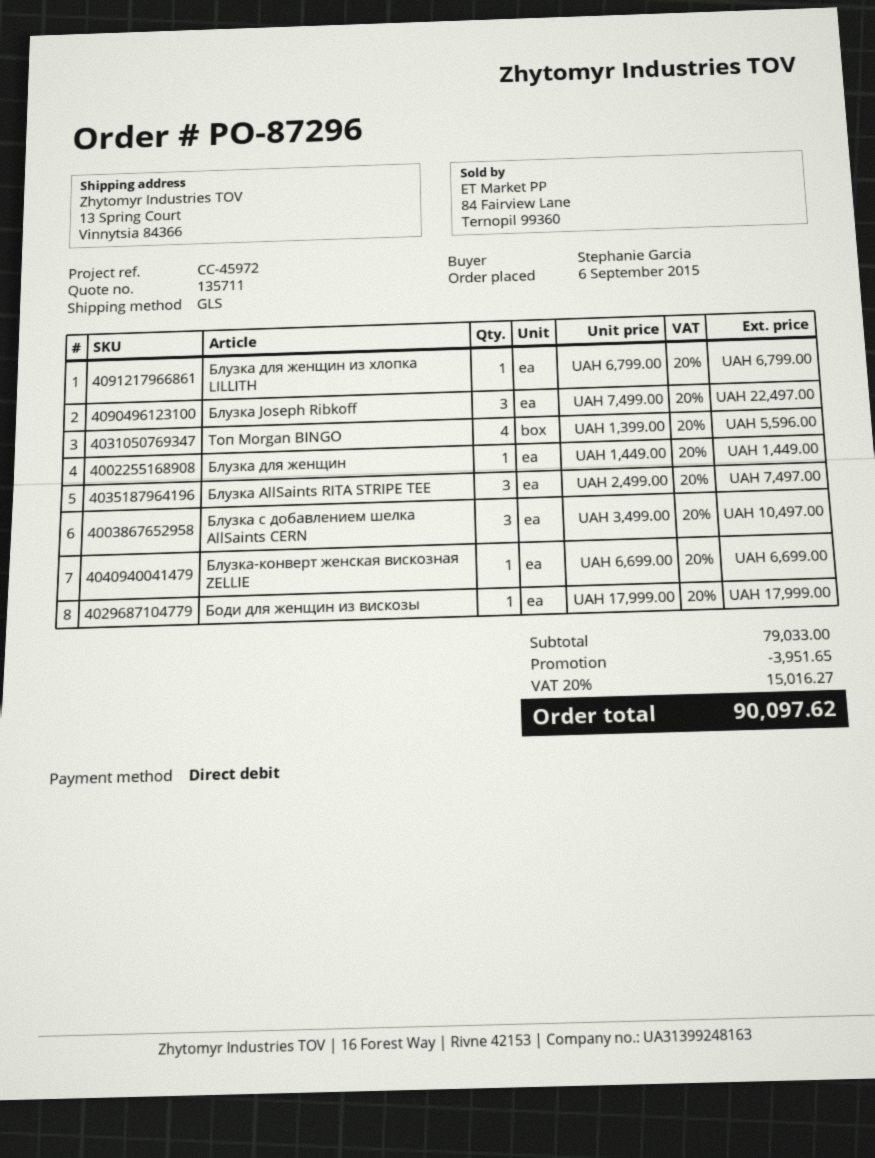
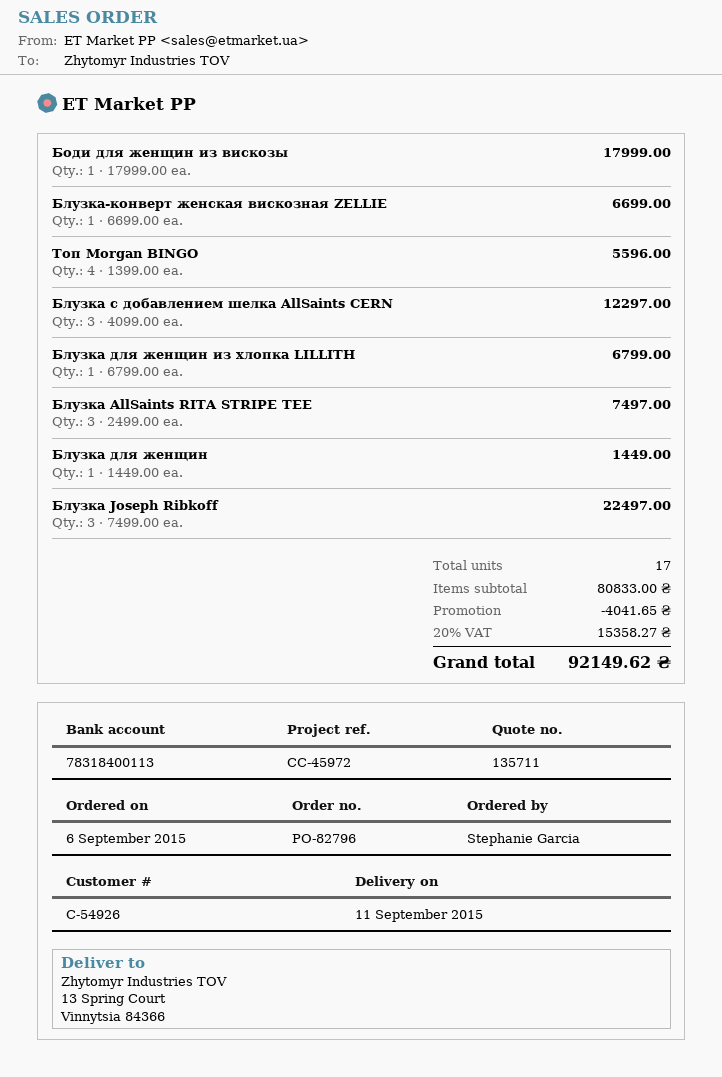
order number: PO-87296 -> PO-82796
Блузка с добавлением шелка AllSaints CERN: 3 x 3499.00 = 10497.00 -> 3 x 4099.00 = 12297.00
subtotal: 79033.00 -> 80833.00
discount: 3951.65 -> 4041.65
tax: 20% = 15016.27 -> 20% = 15358.27
total: 90097.62 -> 92149.62

